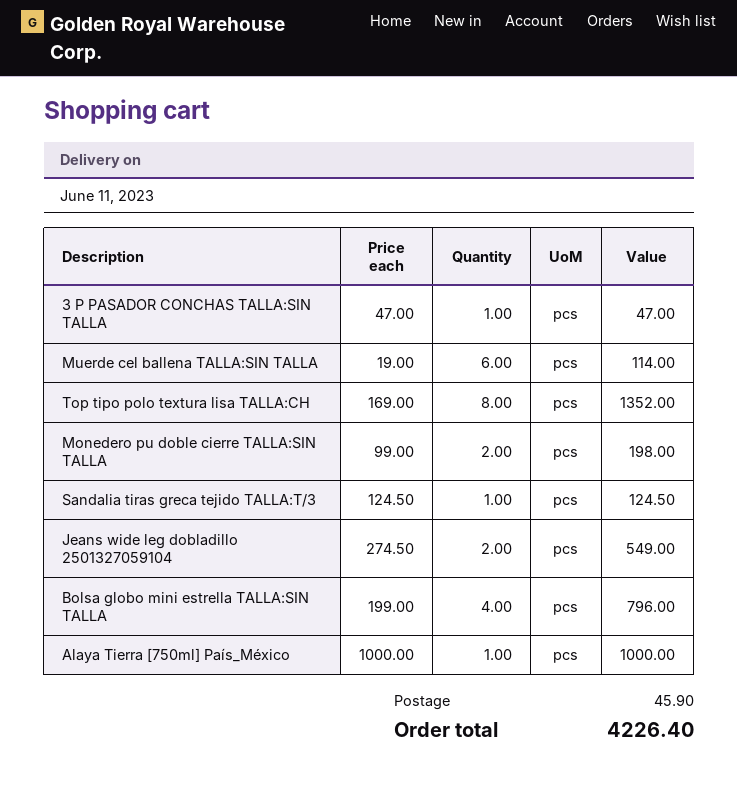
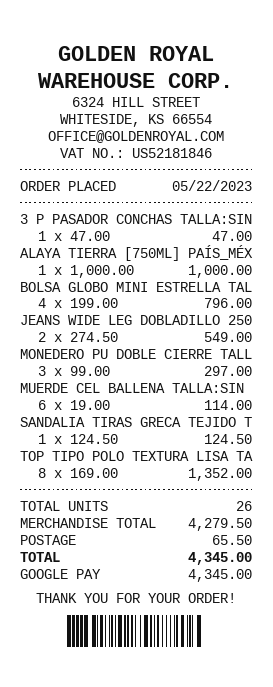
Monedero pu doble cierre TALLA:SIN TALLA: 2 x 99.00 = 198.00 -> 3 x 99.00 = 297.00
shipping: 45.90 -> 65.50
total: 4226.40 -> 4345.00

